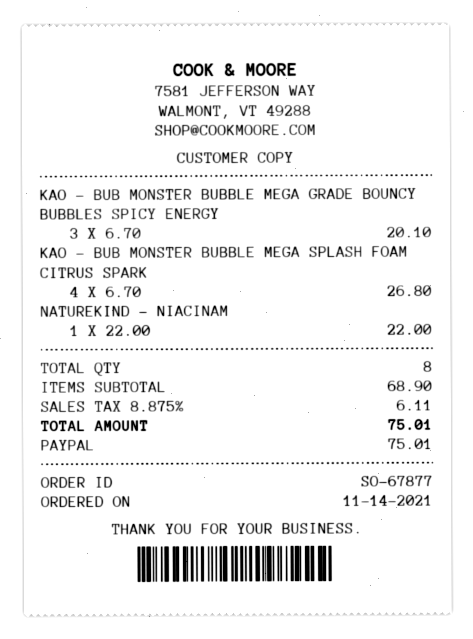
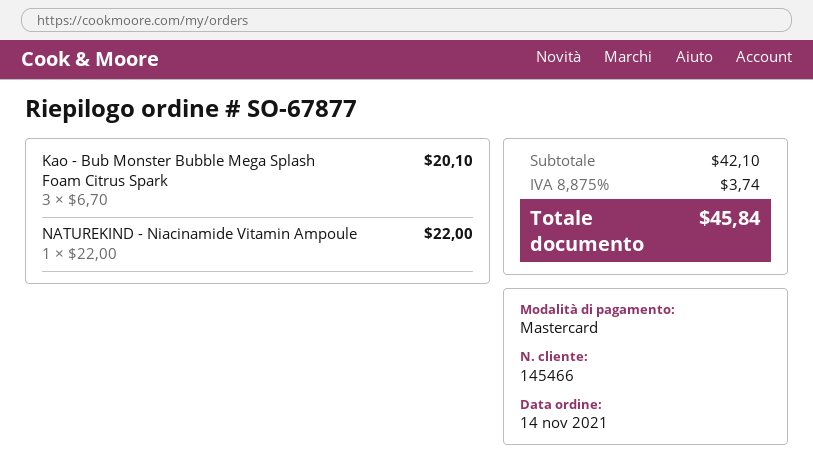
payment method: PayPal -> Mastercard
KAO - BUB MONSTER BUBBLE MEGA GRADE BOUNCY BUBBLES SPICY ENERGY: 3 x 6.70 = 20.10 -> none
KAO - BUB MONSTER BUBBLE MEGA SPLASH FOAM CITRUS SPARK: 4 x 6.70 = 26.80 -> 3 x 6.70 = 20.10
subtotal: 68.90 -> 42.10
tax: 8.875% = 6.11 -> 8.875% = 3.74
total: 75.01 -> 45.84

